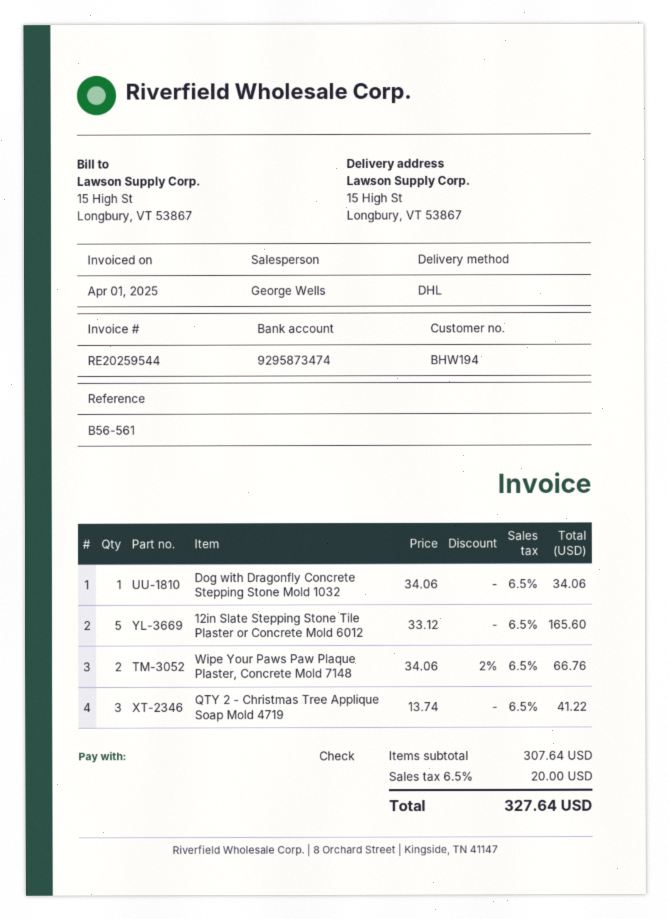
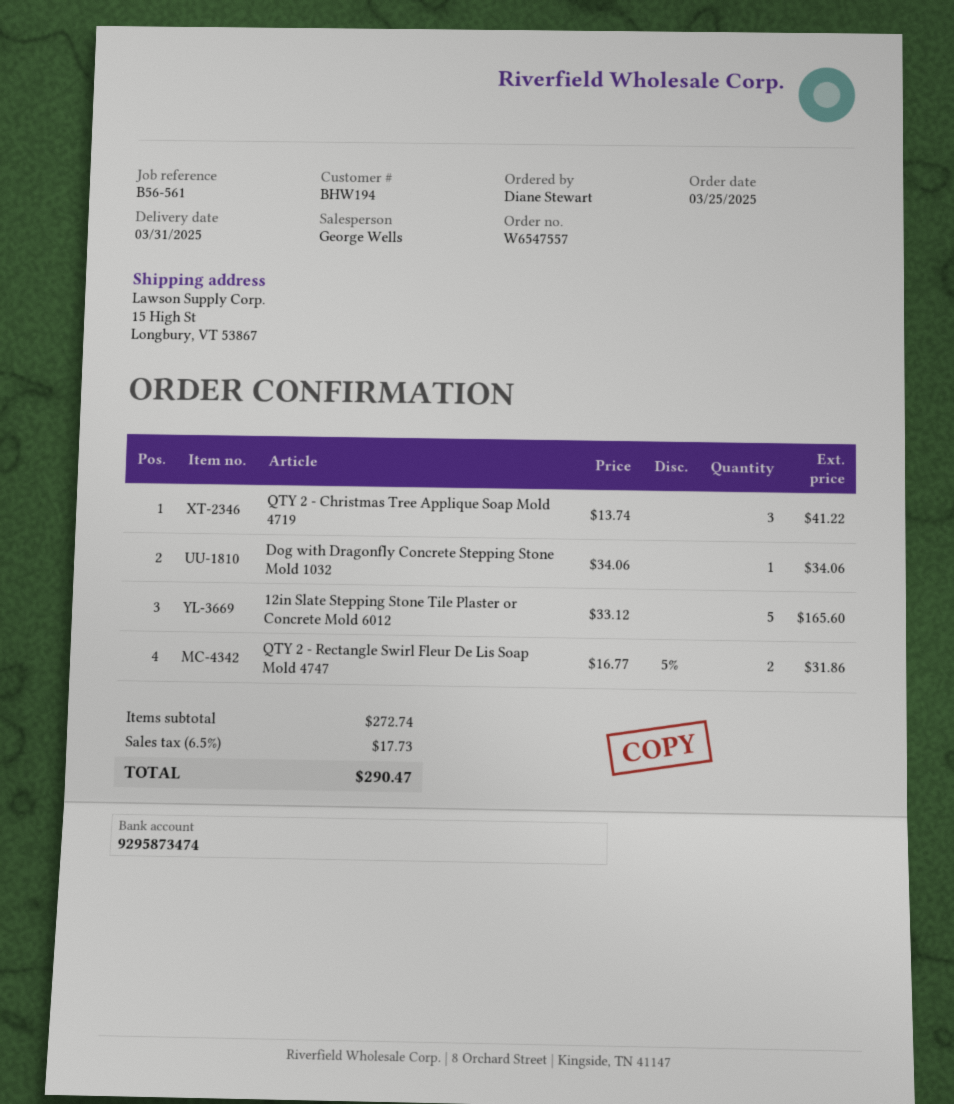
Wipe Your Paws Paw Plaque Plaster, Concrete Mold 7148: 2 x 34.06 - 2% = 66.76 -> none
QTY 2 - Rectangle Swirl Fleur De Lis Soap Mold 4747: none -> 2 x 16.77 - 5% = 31.86
subtotal: 307.64 -> 272.74
tax: 6.5% = 20.00 -> 6.5% = 17.73
total: 327.64 -> 290.47

